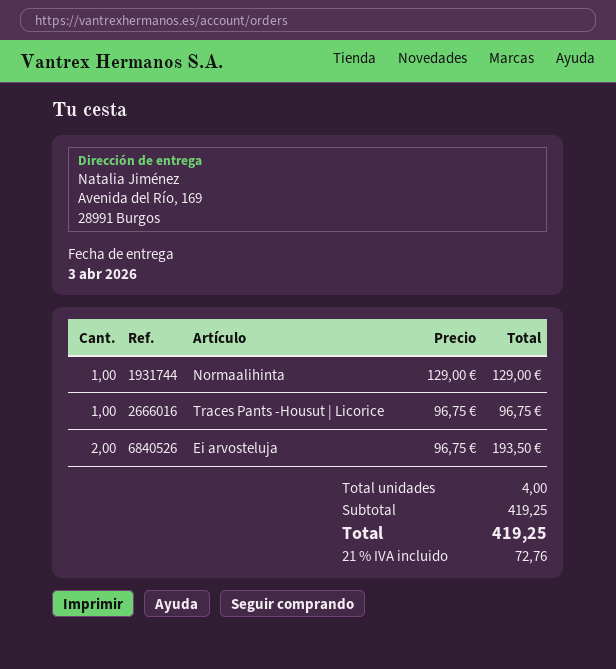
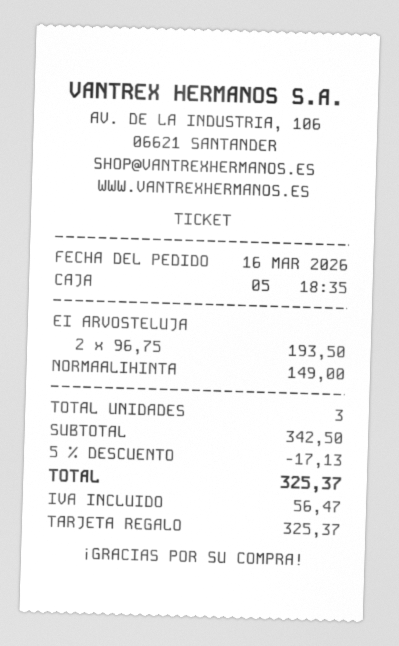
Normaalihinta: 1 x 129.00 = 129.00 -> 1 x 149.00 = 149.00
Traces Pants -Housut | Licorice: 1 x 96.75 = 96.75 -> none
total quantity: 4 -> 3
subtotal: 419.25 -> 342.50
discount: none -> 5% = 17.13
tax: 72.76 -> 56.47
total: 419.25 -> 325.37

